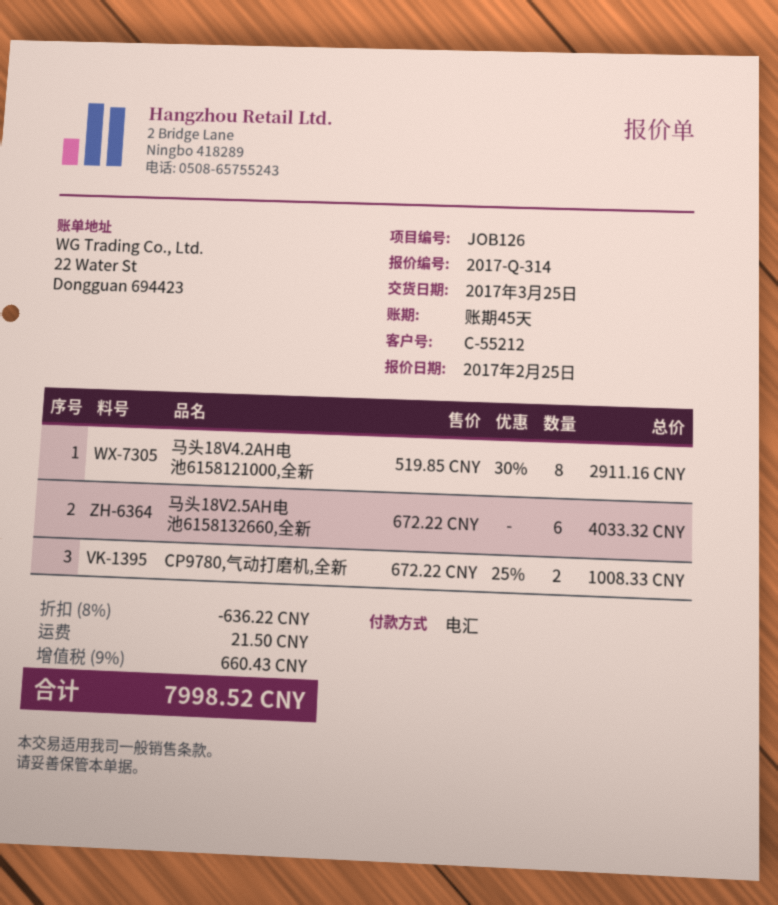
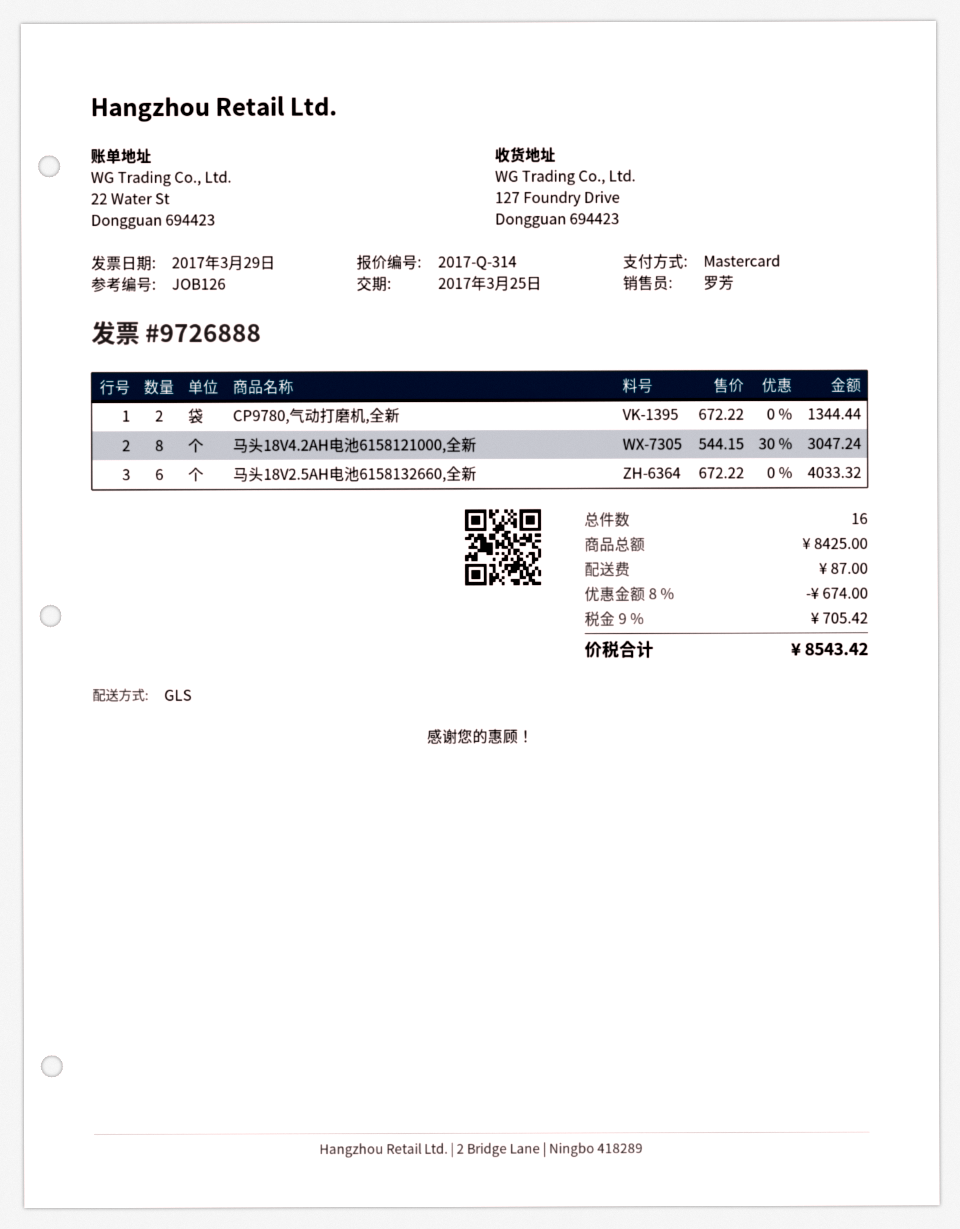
payment method: bank transfer -> Mastercard
马头18V4.2AH电池6158121000,全新: 8 x 519.85 - 30% = 2911.16 -> 8 x 544.15 - 30% = 3047.24
CP9780,气动打磨机,全新: 2 x 672.22 - 25% = 1008.33 -> 2 x 672.22 = 1344.44
discount: 8% = 636.22 -> 8% = 674.00
shipping: 21.50 -> 87.00
tax: 9% = 660.43 -> 9% = 705.42
total: 7998.52 -> 8543.42

